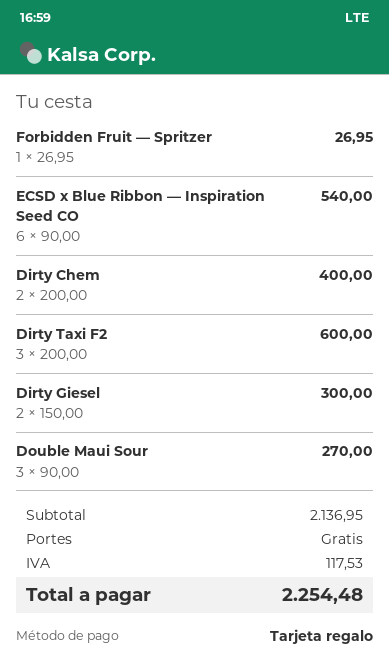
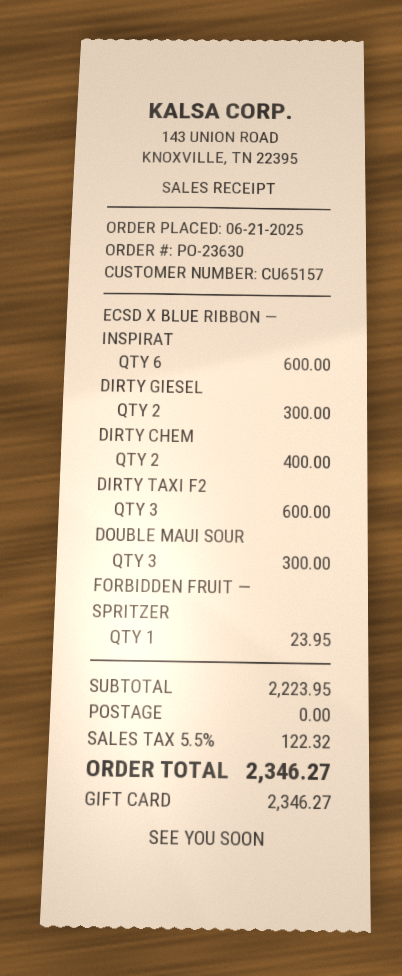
Forbidden Fruit — Spritzer: 1 for 26.95 -> 1 for 23.95
ECSD x Blue Ribbon — Inspiration Seed CO: 6 for 540.00 -> 6 for 600.00
Double Maui Sour: 3 for 270.00 -> 3 for 300.00
subtotal: 2136.95 -> 2223.95
tax: 117.53 -> 122.32
total: 2254.48 -> 2346.27

